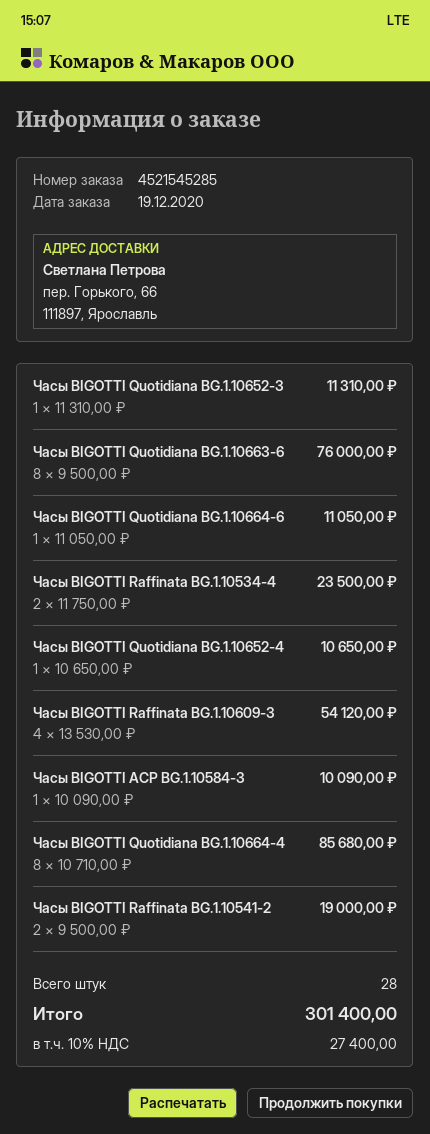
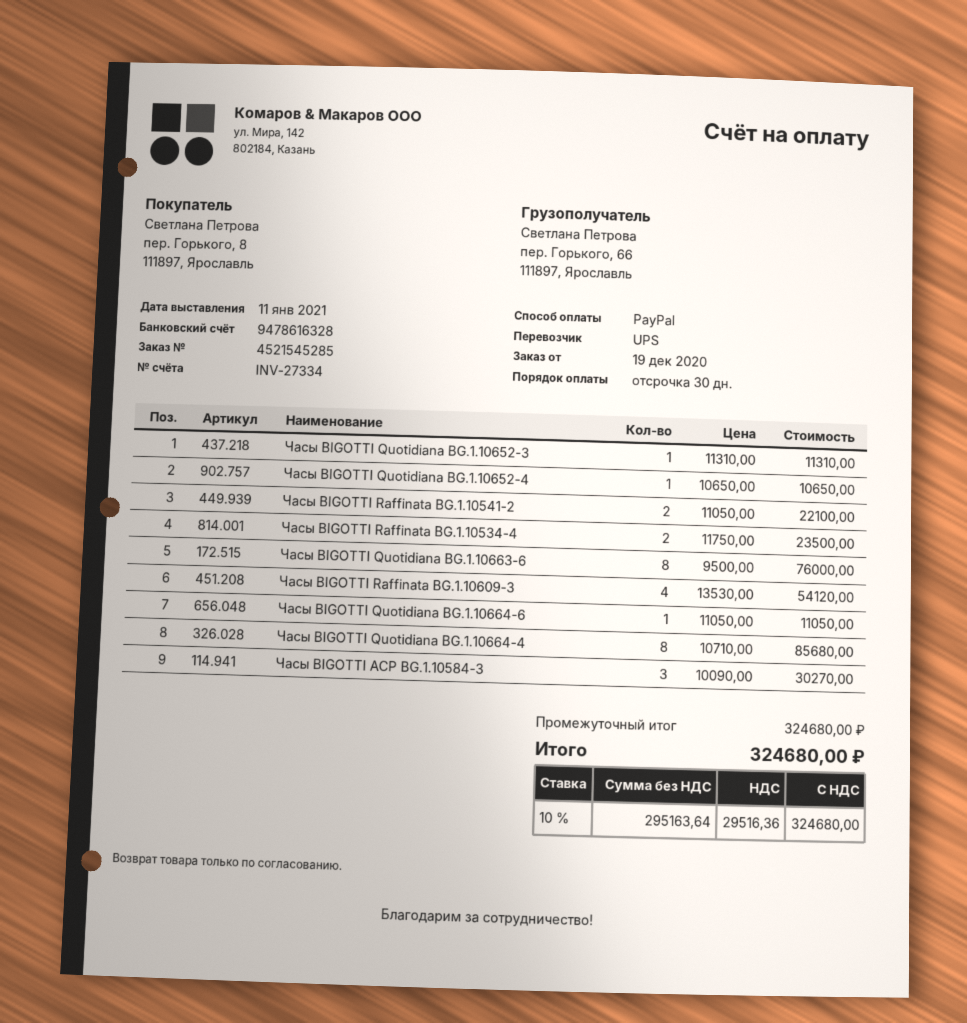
Часы BIGOTTI ACP BG.1.10584-3: 1 x 10090.00 = 10090.00 -> 3 x 10090.00 = 30270.00
Часы BIGOTTI Raffinata BG.1.10541-2: 2 x 9500.00 = 19000.00 -> 2 x 11050.00 = 22100.00
tax: 10% = 27400.00 -> 10% = 29516.36
total: 301400.00 -> 324680.00

